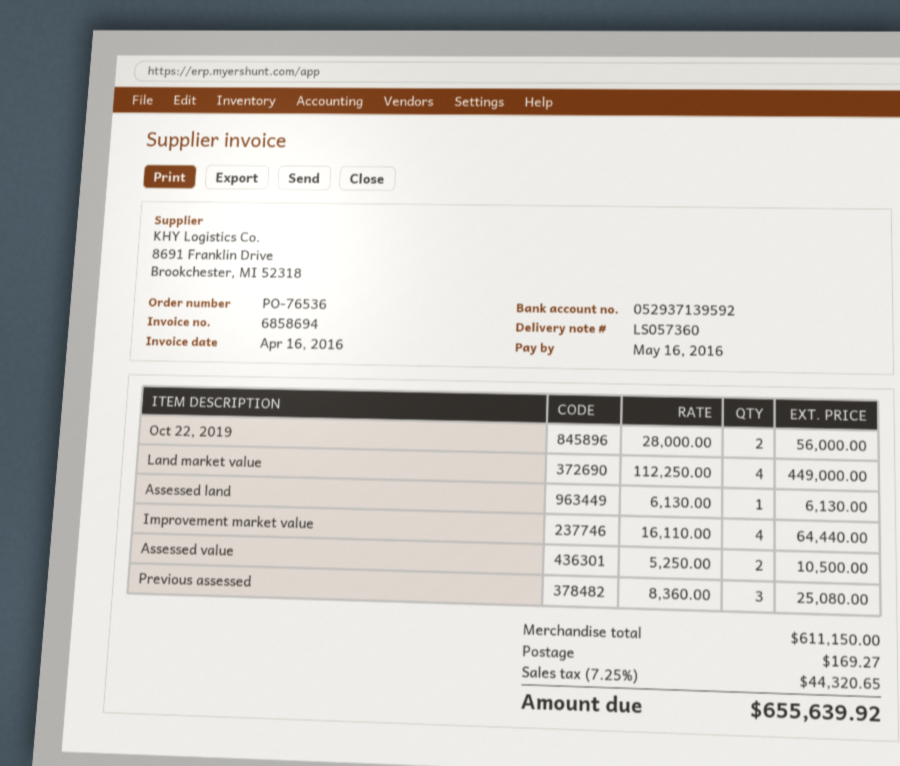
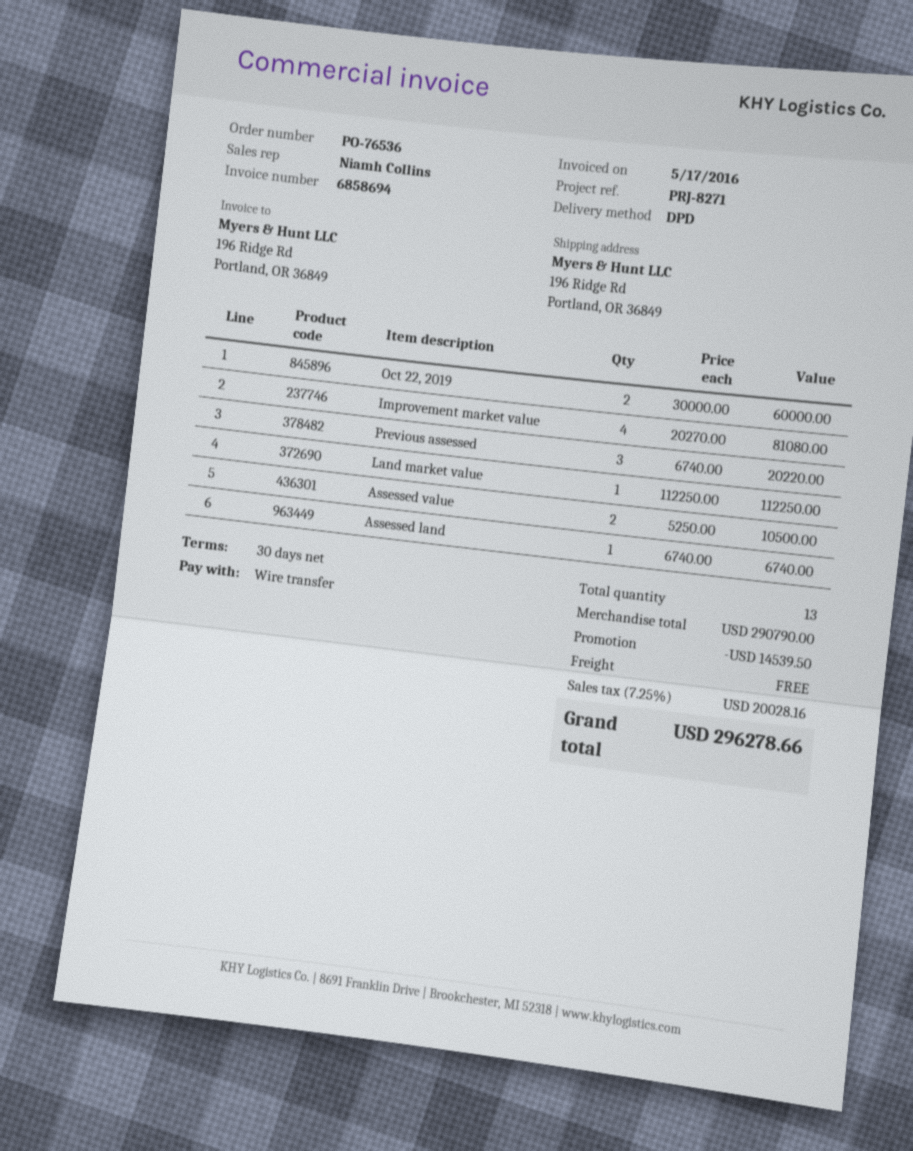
invoice date: 2016-04-16 -> 2016-05-17
Oct 22, 2019: 2 x 28000.00 = 56000.00 -> 2 x 30000.00 = 60000.00
Land market value: 4 x 112250.00 = 449000.00 -> 1 x 112250.00 = 112250.00
Assessed land: 1 x 6130.00 = 6130.00 -> 1 x 6740.00 = 6740.00
Improvement market value: 4 x 16110.00 = 64440.00 -> 4 x 20270.00 = 81080.00
Previous assessed: 3 x 8360.00 = 25080.00 -> 3 x 6740.00 = 20220.00
subtotal: 611150.00 -> 290790.00
discount: none -> 14539.50
shipping: 169.27 -> 0.00
tax: 7.25% = 44320.65 -> 7.25% = 20028.16
total: 655639.92 -> 296278.66

